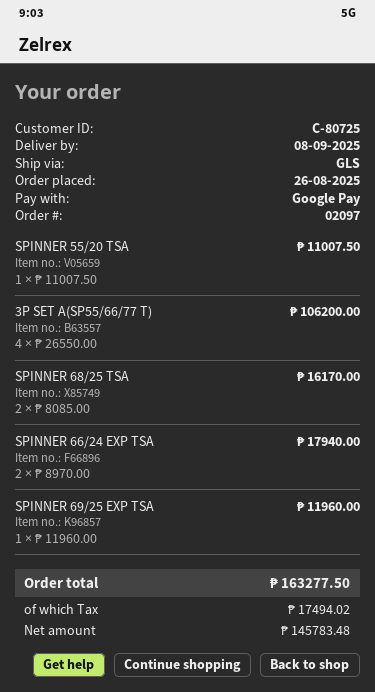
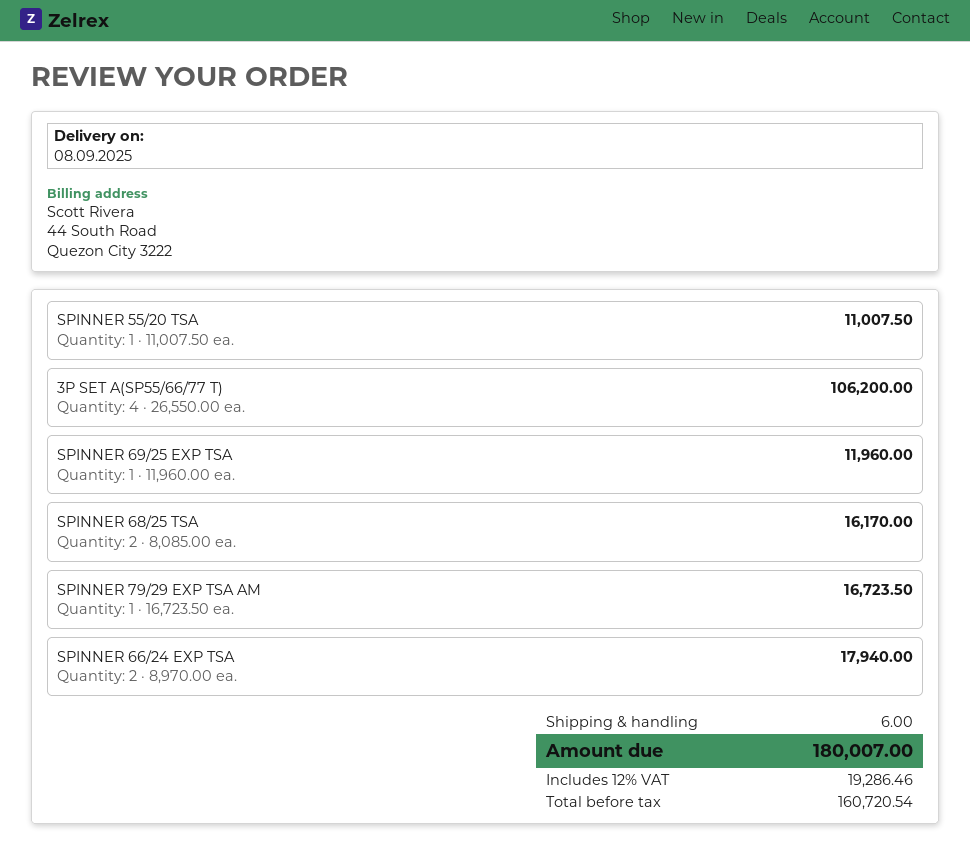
SPINNER 79/29 EXP TSA AM: none -> 1 x 16723.50 = 16723.50
shipping: none -> 6.00
net: 145783.48 -> 160720.54
tax: 17494.02 -> 19286.46
total: 163277.50 -> 180007.00

